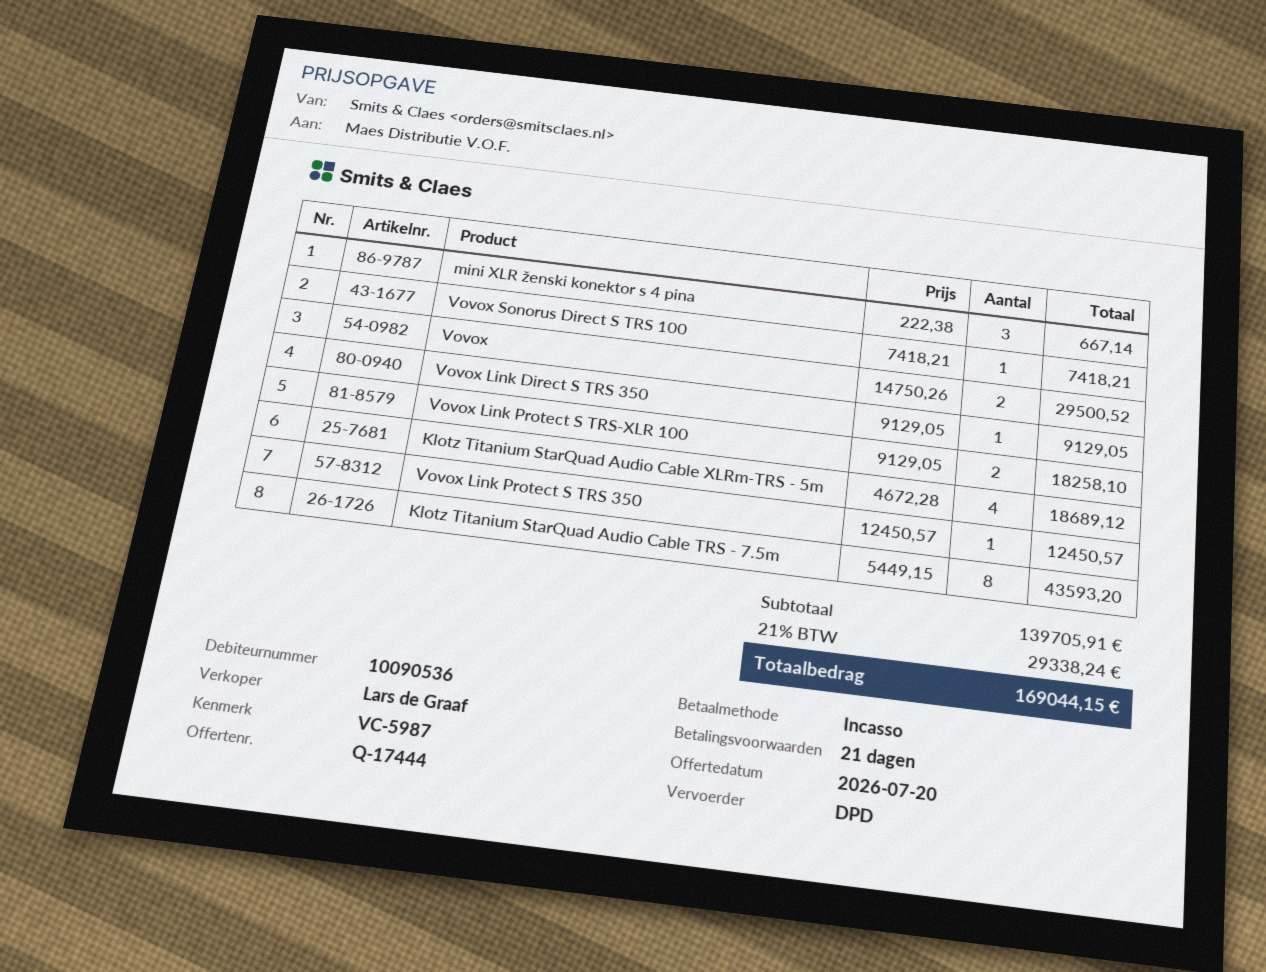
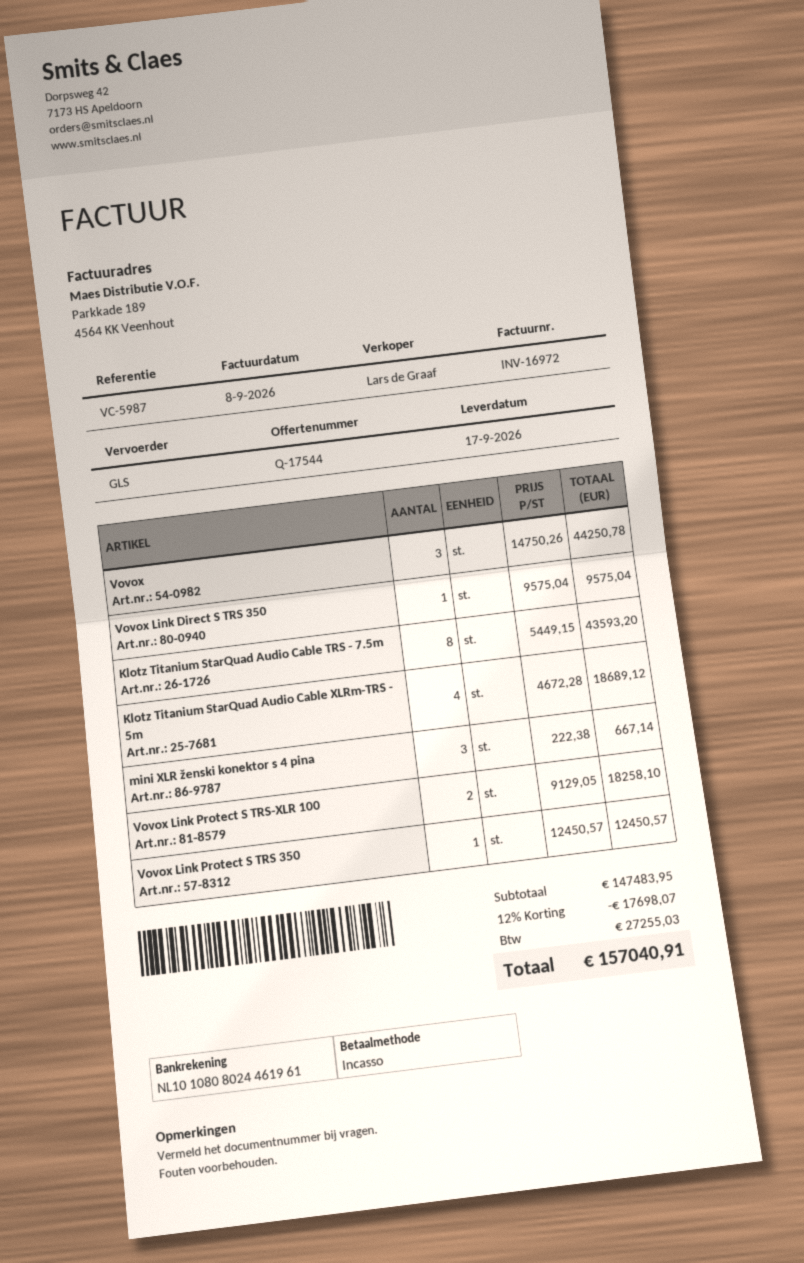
quote number: Q-17444 -> Q-17544
shipping method: DPD -> GLS
Vovox Sonorus Direct S TRS 100: 1 x 7418.21 = 7418.21 -> none
Vovox: 2 x 14750.26 = 29500.52 -> 3 x 14750.26 = 44250.78
Vovox Link Direct S TRS 350: 1 x 9129.05 = 9129.05 -> 1 x 9575.04 = 9575.04
subtotal: 139705.91 -> 147483.95
discount: none -> 12% = 17698.07
tax: 29338.24 -> 27255.03
total: 169044.15 -> 157040.91

